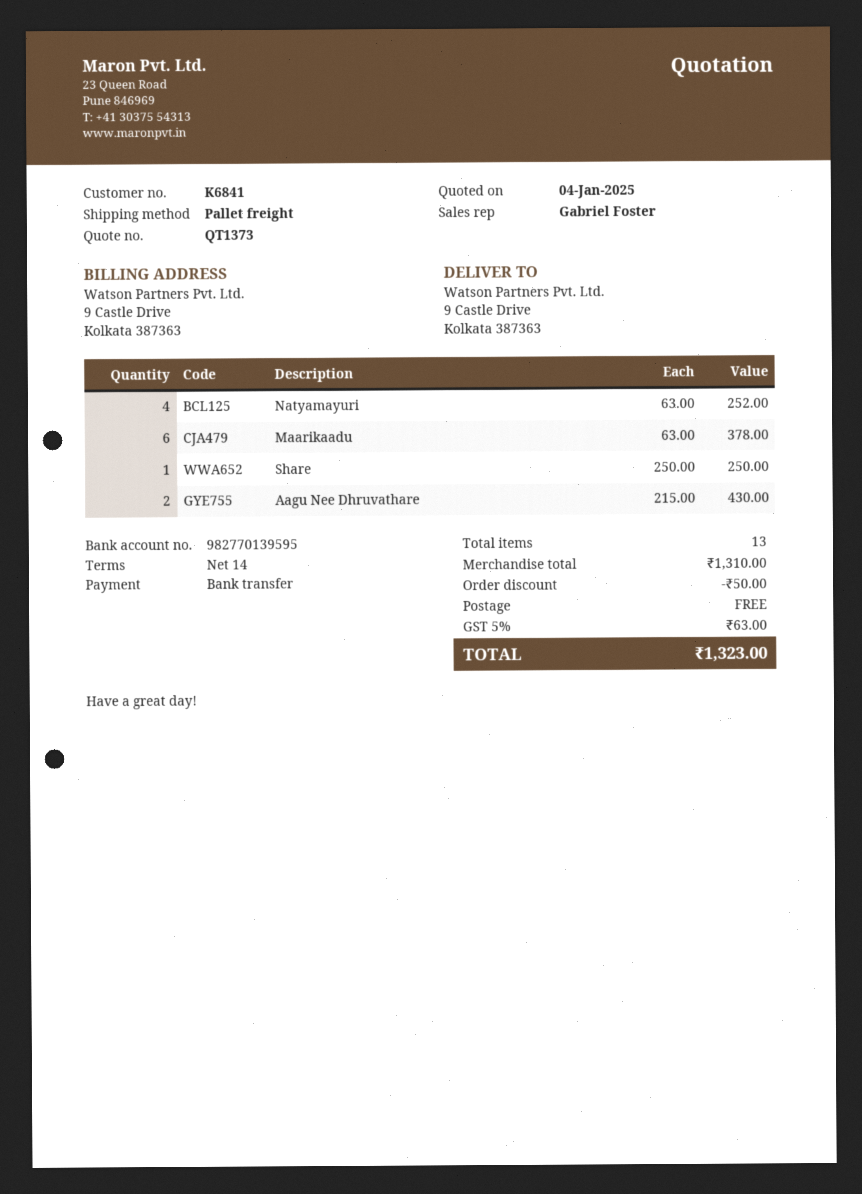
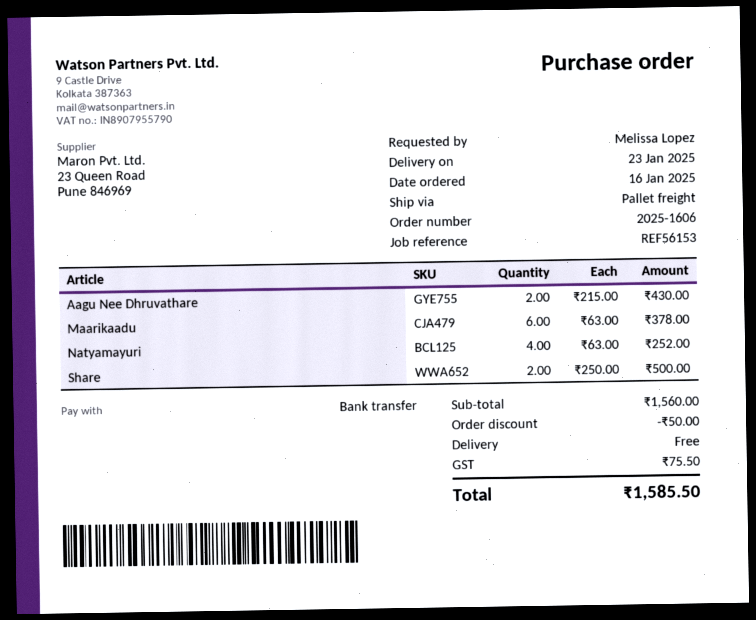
Share: 1 x 250.00 = 250.00 -> 2 x 250.00 = 500.00
subtotal: 1310.00 -> 1560.00
tax: 63.00 -> 75.50
total: 1323.00 -> 1585.50

